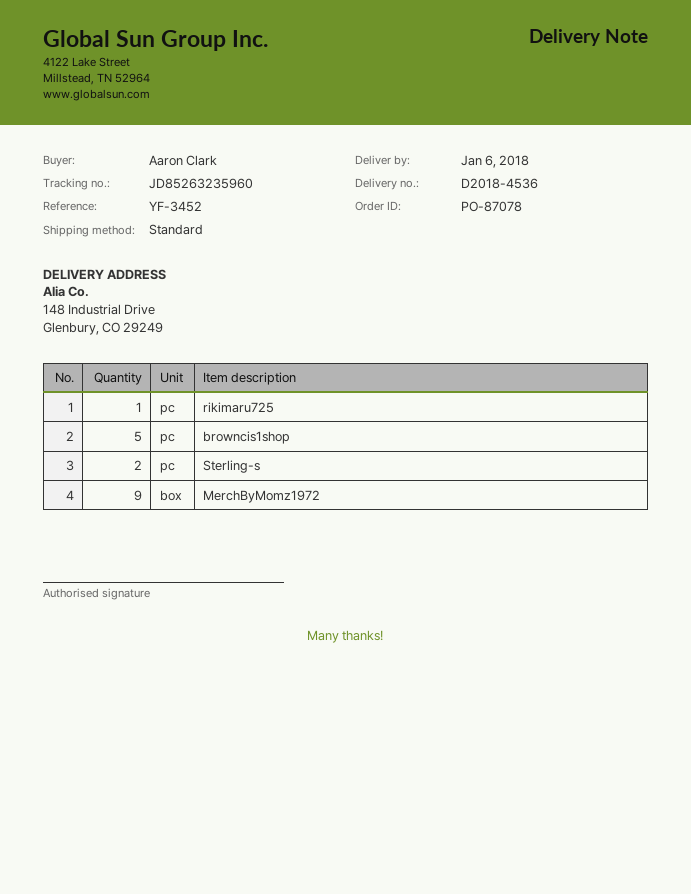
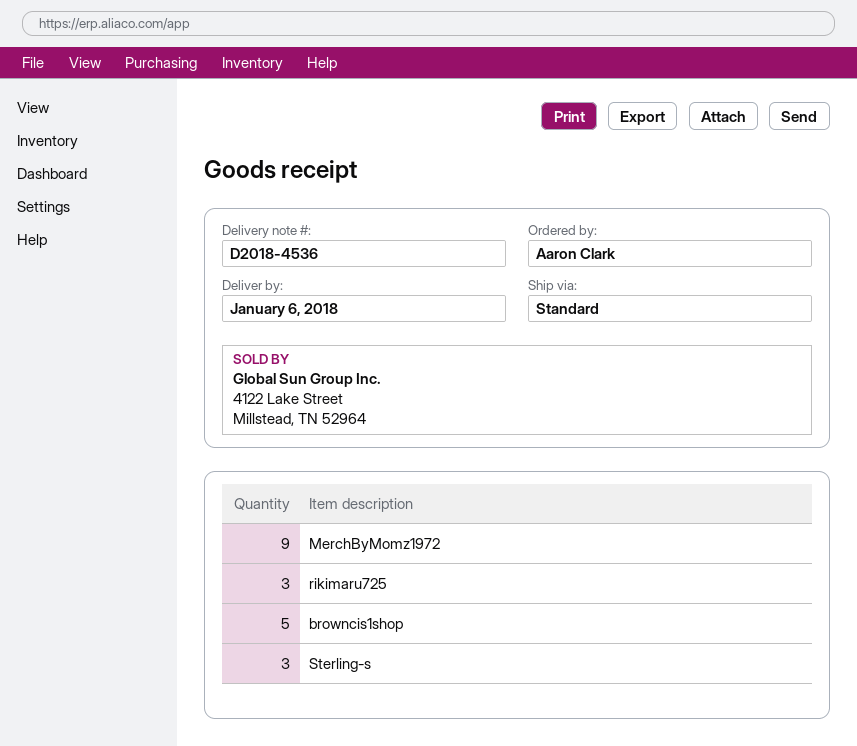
rikimaru725: 1 -> 3
Sterling-s: 2 -> 3

